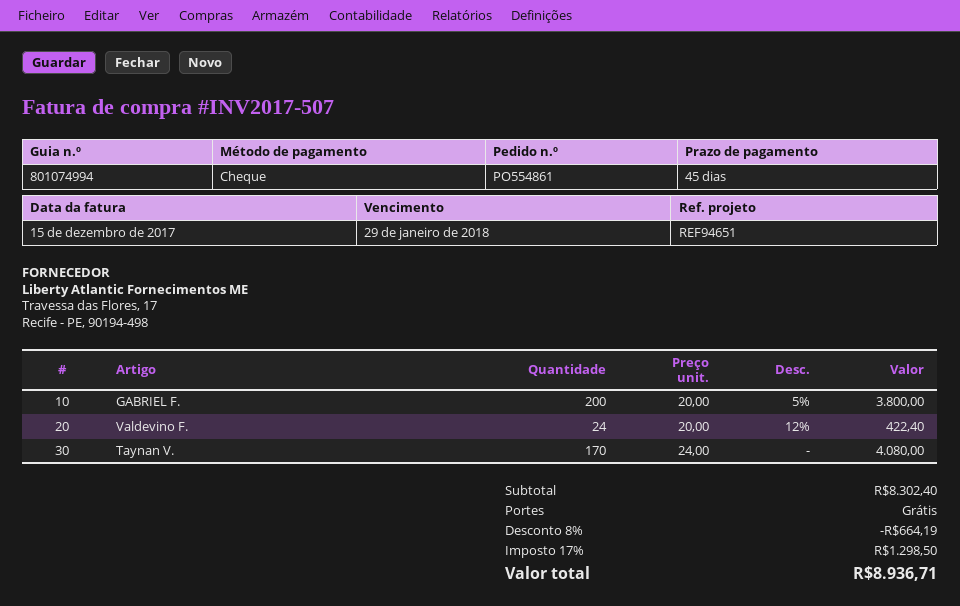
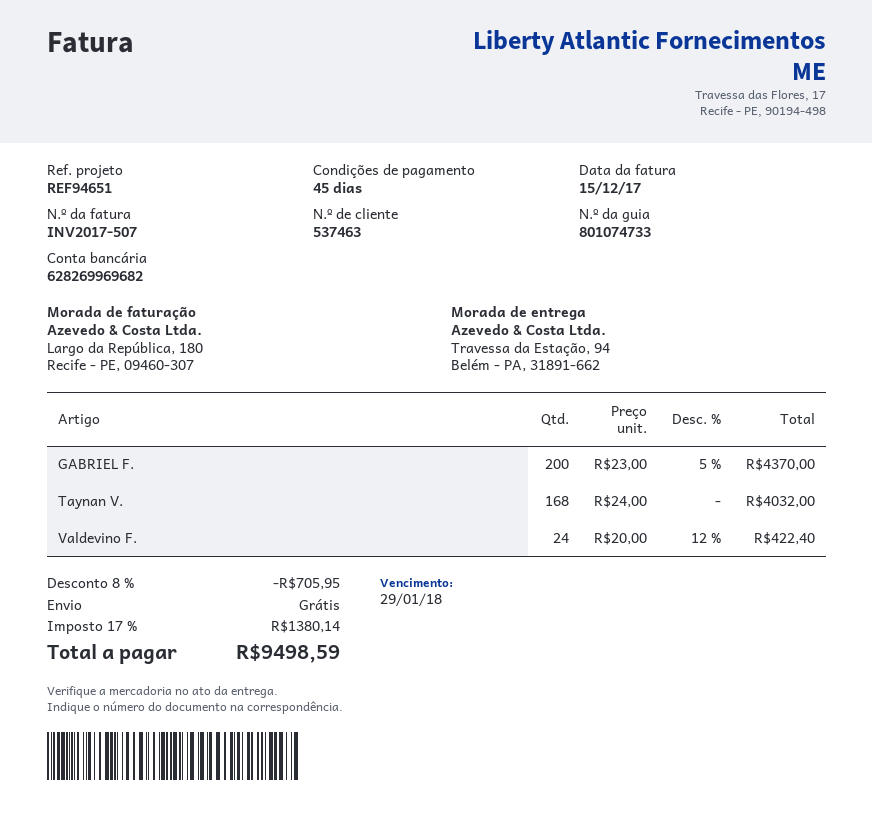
delivery note number: 801074994 -> 801074733
GABRIEL F.: 200 x 20.00 - 5% = 3800.00 -> 200 x 23.00 - 5% = 4370.00
Taynan V.: 170 x 24.00 = 4080.00 -> 168 x 24.00 = 4032.00
discount: 8% = 664.19 -> 8% = 705.95
tax: 17% = 1298.50 -> 17% = 1380.14
total: 8936.71 -> 9498.59

